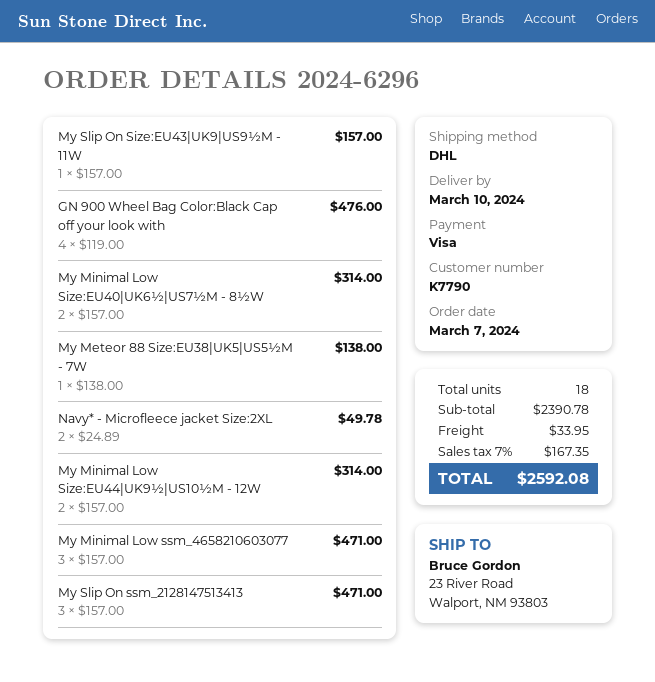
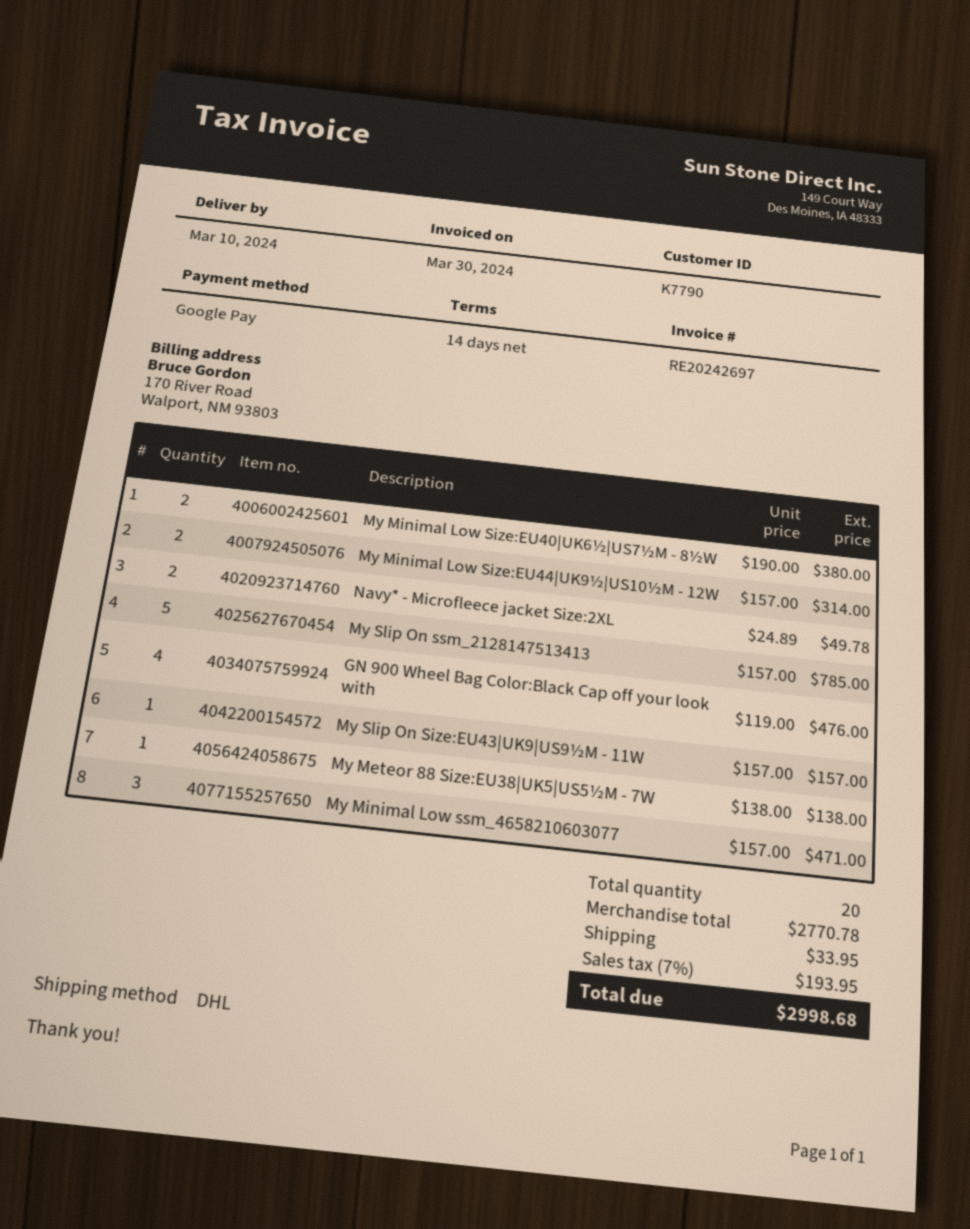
payment method: Visa -> Google Pay
My Minimal Low Size:EU40|UK6½|US7½M - 8½W: 2 x 157.00 = 314.00 -> 2 x 190.00 = 380.00
My Slip On ssm_2128147513413: 3 x 157.00 = 471.00 -> 5 x 157.00 = 785.00
total quantity: 18 -> 20
subtotal: 2390.78 -> 2770.78
tax: 7% = 167.35 -> 7% = 193.95
total: 2592.08 -> 2998.68

